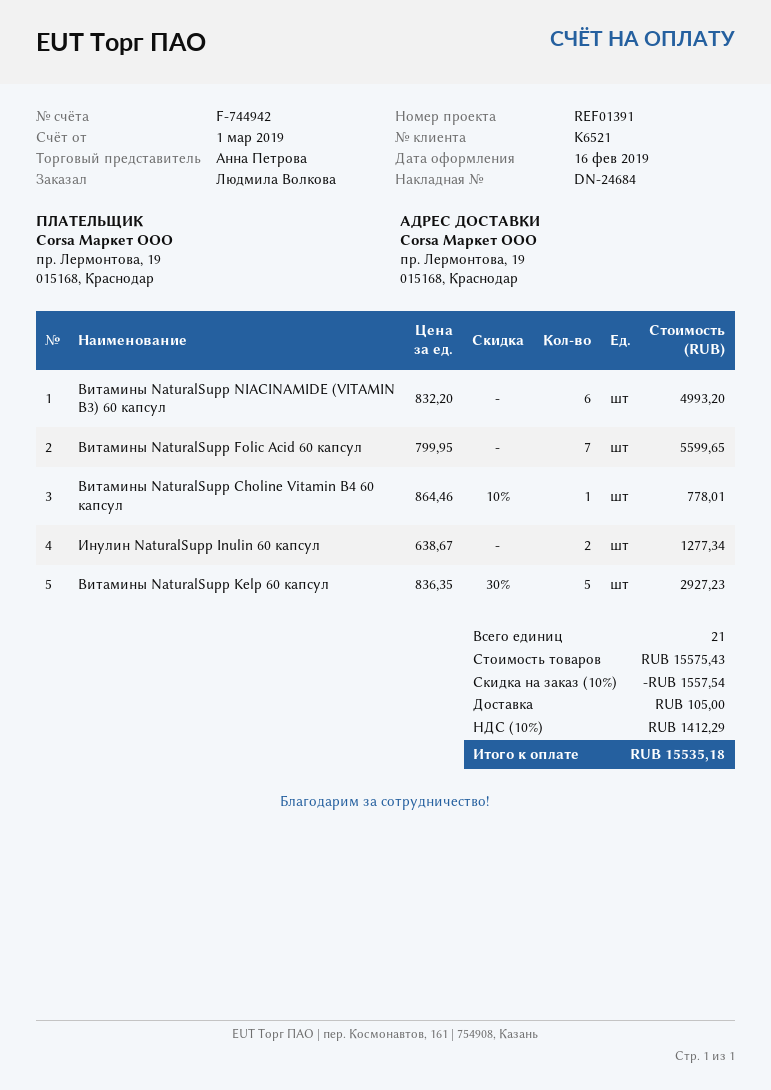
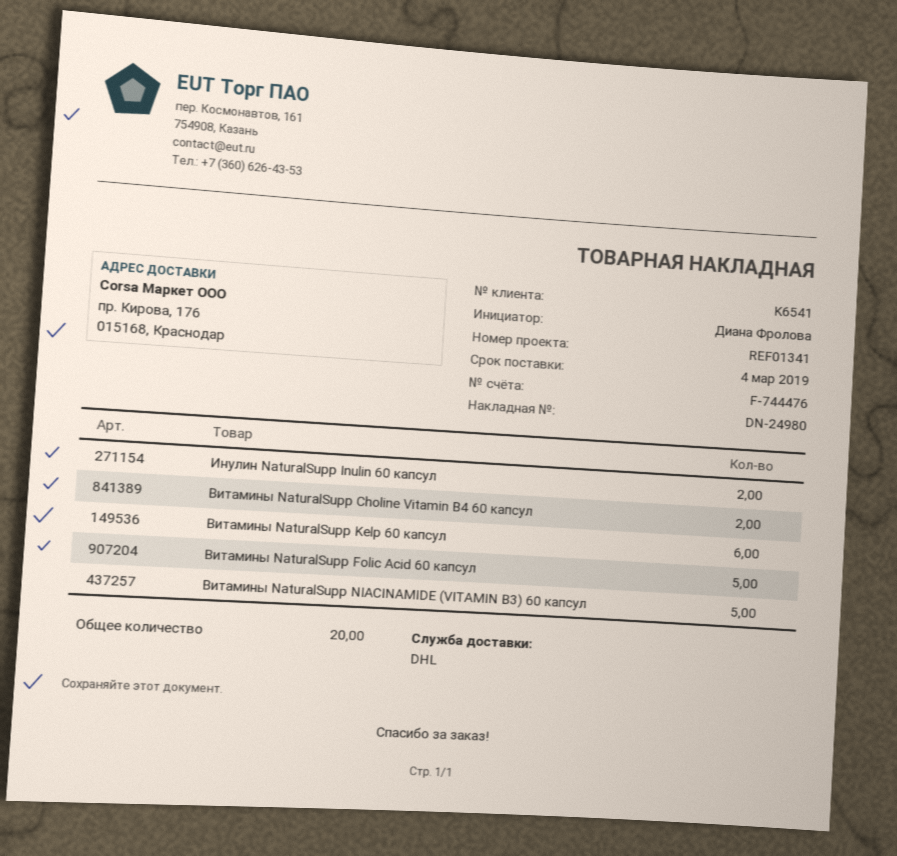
delivery note number: DN-24684 -> DN-24980
invoice number: F-744942 -> F-744476
customer number: K6521 -> K6541
reference: REF01391 -> REF01341
ordered by: Людмила Волкова -> Диана Фролова
ship to: пр. Лермонтова, 19, 015168, Краснодар -> пр. Кирова, 176, 015168, Краснодар
Витамины NaturalSupp NIACINAMIDE (VITAMIN B3) 60 капсул: 6 -> 5
Витамины NaturalSupp Folic Acid 60 капсул: 7 -> 5
Витамины NaturalSupp Choline Vitamin B4 60 капсул: 1 -> 2
Витамины NaturalSupp Kelp 60 капсул: 5 -> 6
total quantity: 21 -> 20

